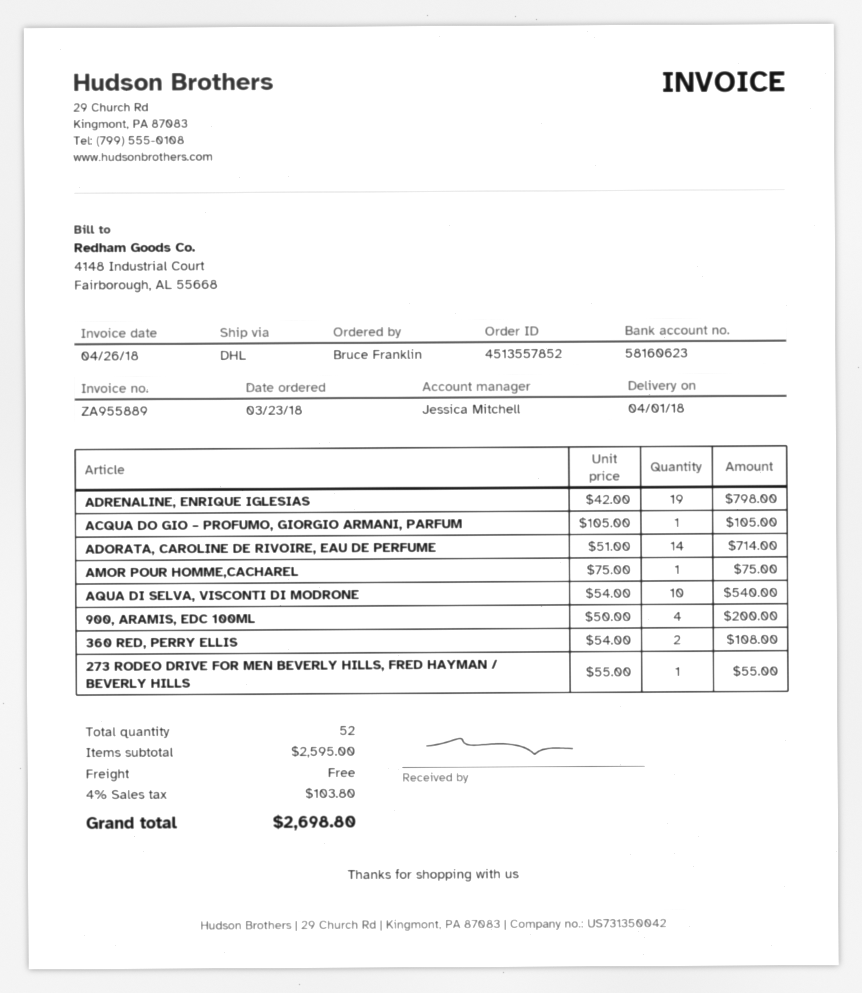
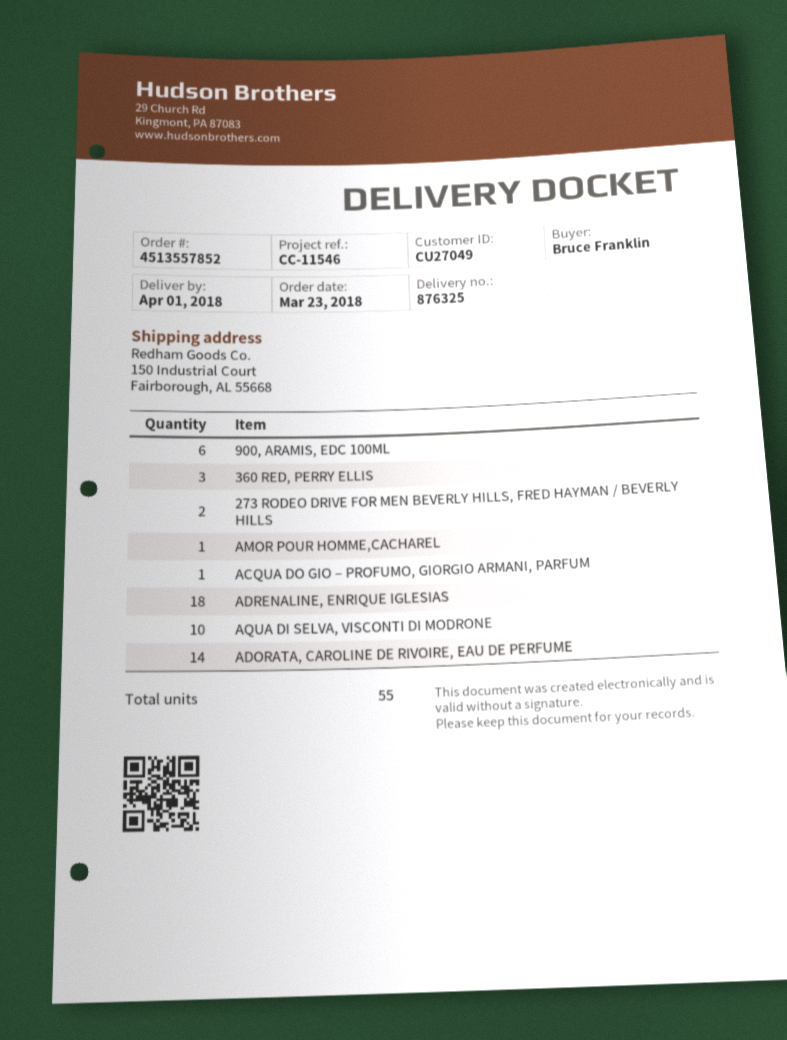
ADRENALINE, ENRIQUE IGLESIAS: 19 -> 18
900, ARAMIS, EDC 100ML: 4 -> 6
360 RED, PERRY ELLIS: 2 -> 3
273 RODEO DRIVE FOR MEN BEVERLY HILLS, FRED HAYMAN / BEVERLY HILLS: 1 -> 2
total quantity: 52 -> 55

